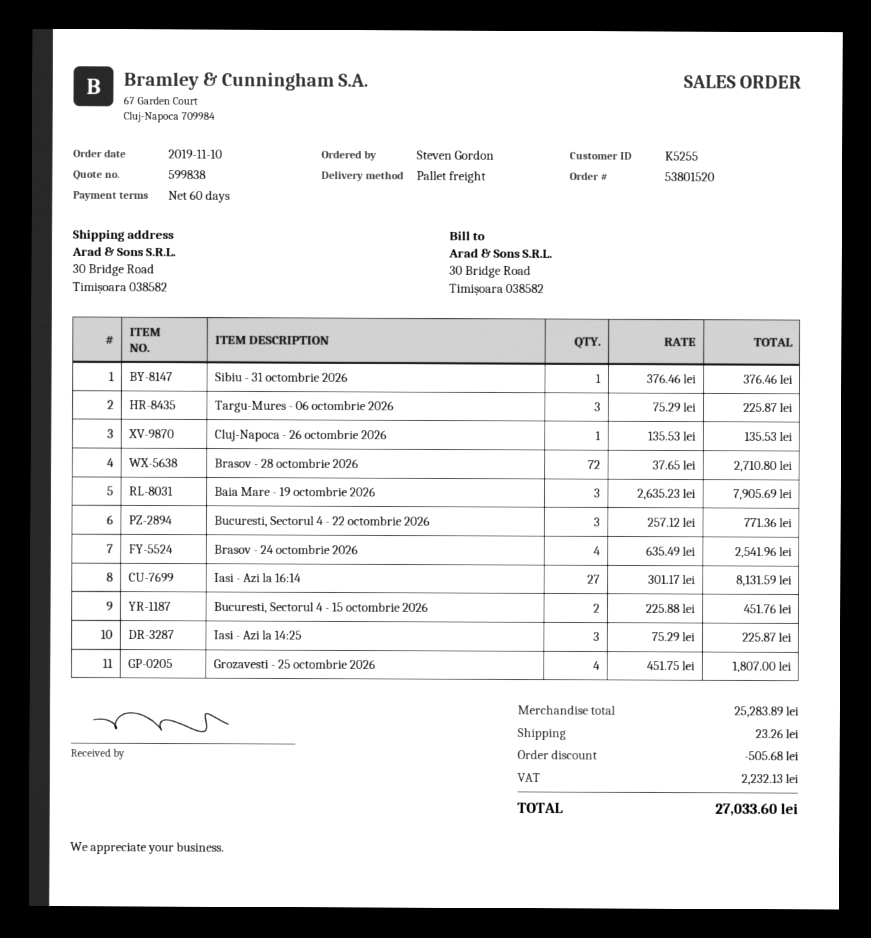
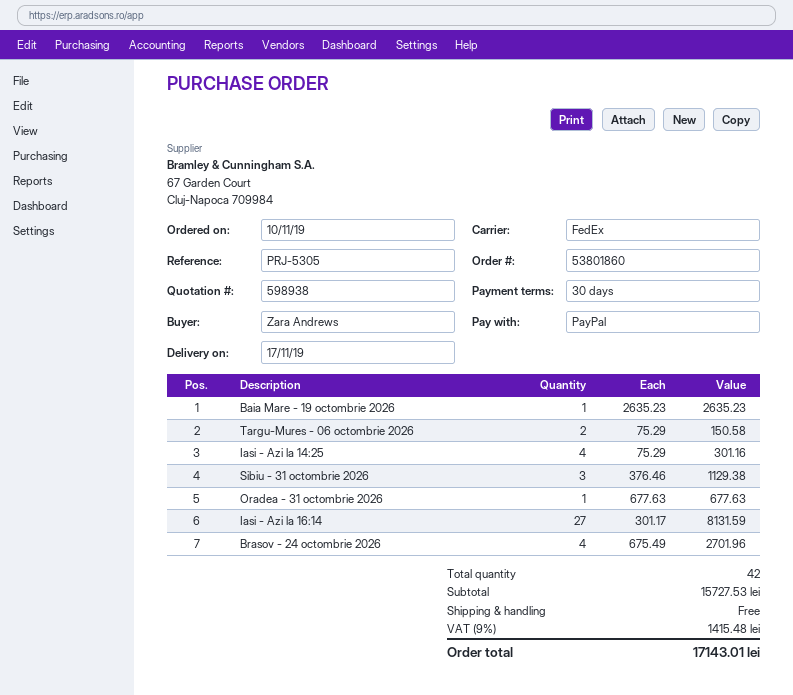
quote number: 599838 -> 598938
order number: 53801520 -> 53801860
payment terms: 60 days -> 30 days
ordered by: Steven Gordon -> Zara Andrews
shipping method: pallet freight -> FedEx
Sibiu - 31 octombrie 2026: 1 x 376.46 = 376.46 -> 3 x 376.46 = 1129.38
Targu-Mures - 06 octombrie 2026: 3 x 75.29 = 225.87 -> 2 x 75.29 = 150.58
Cluj-Napoca - 26 octombrie 2026: 1 x 135.53 = 135.53 -> none
Brasov - 28 octombrie 2026: 72 x 37.65 = 2710.80 -> none
Baia Mare - 19 octombrie 2026: 3 x 2635.23 = 7905.69 -> 1 x 2635.23 = 2635.23
Bucuresti, Sectorul 4 - 22 octombrie 2026: 3 x 257.12 = 771.36 -> none
Brasov - 24 octombrie 2026: 4 x 635.49 = 2541.96 -> 4 x 675.49 = 2701.96
Bucuresti, Sectorul 4 - 15 octombrie 2026: 2 x 225.88 = 451.76 -> none
Iasi - Azi la 14:25: 3 x 75.29 = 225.87 -> 4 x 75.29 = 301.16
Grozavesti - 25 octombrie 2026: 4 x 451.75 = 1807.00 -> none
Oradea - 31 octombrie 2026: none -> 1 x 677.63 = 677.63
subtotal: 25283.89 -> 15727.53
discount: 505.68 -> none
shipping: 23.26 -> 0.00
tax: 2232.13 -> 1415.48
total: 27033.60 -> 17143.01

